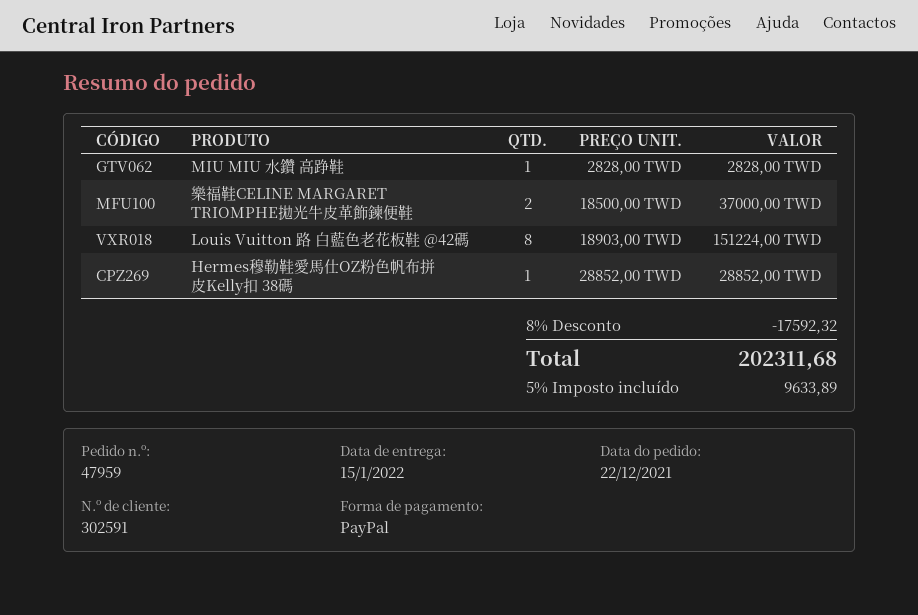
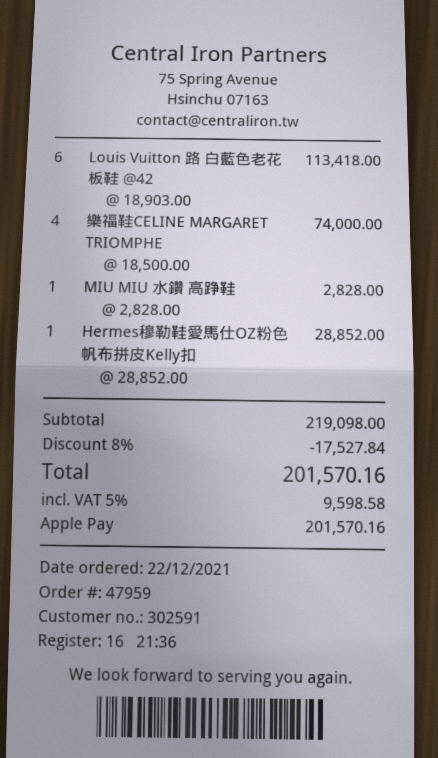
payment method: PayPal -> Apple Pay
樂福鞋CELINE MARGARET TRIOMPHE拋光牛皮革飾鍊便鞋: 2 x 18500.00 = 37000.00 -> 4 x 18500.00 = 74000.00
Louis Vuitton 路 白藍色老花板鞋 @42碼: 8 x 18903.00 = 151224.00 -> 6 x 18903.00 = 113418.00
discount: 8% = 17592.32 -> 8% = 17527.84
tax: 5% = 9633.89 -> 5% = 9598.58
total: 202311.68 -> 201570.16

